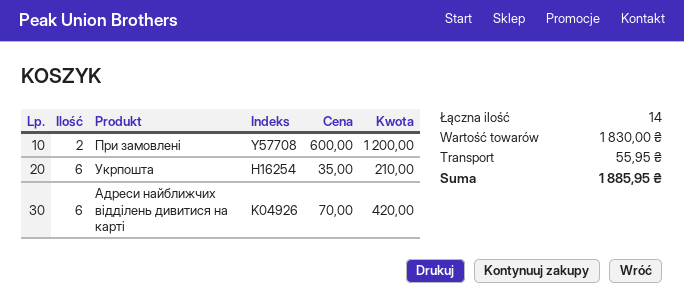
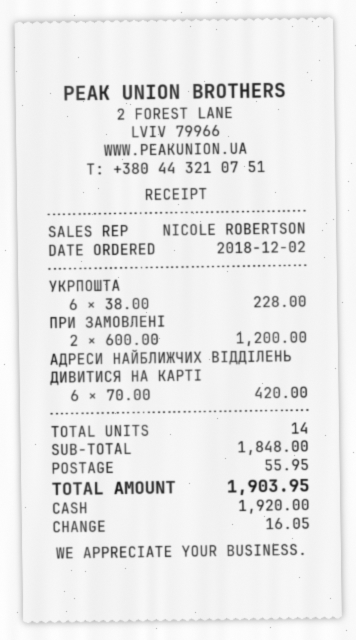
Укрпошта: 6 x 35.00 = 210.00 -> 6 x 38.00 = 228.00
subtotal: 1830.00 -> 1848.00
total: 1885.95 -> 1903.95

